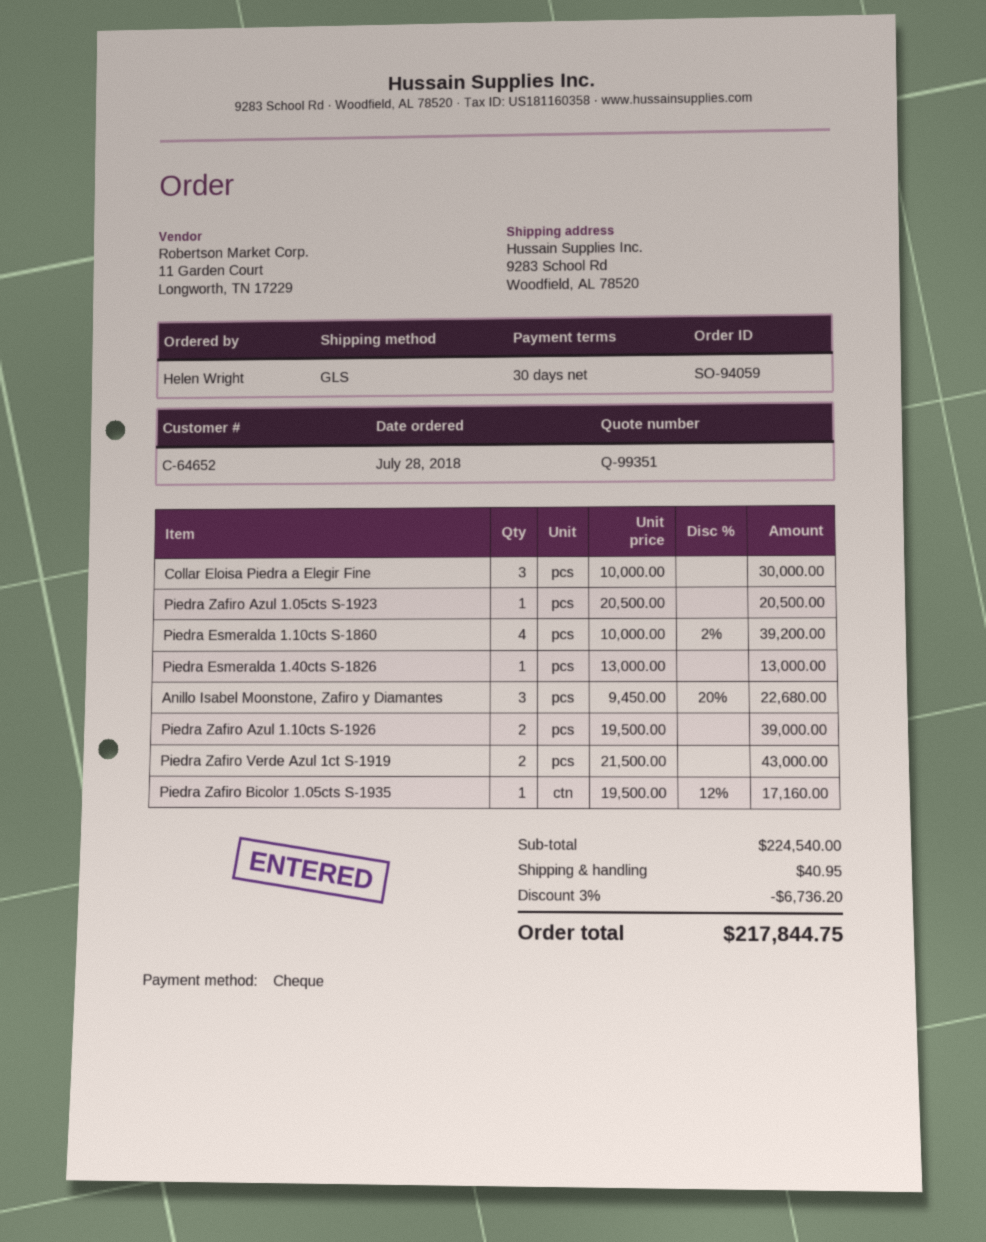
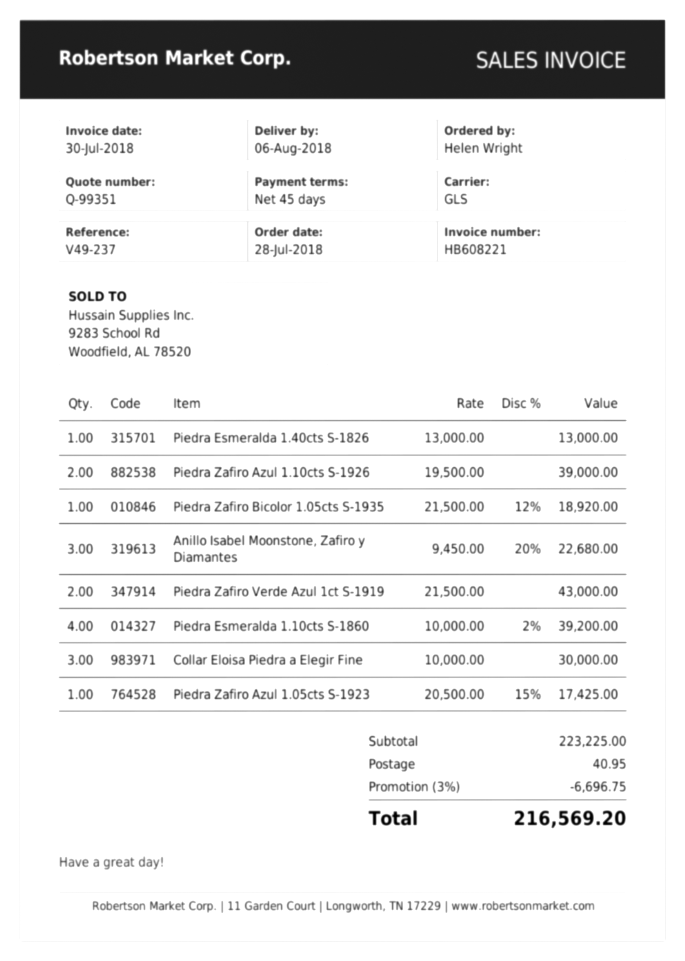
payment terms: 30 days -> 45 days
Piedra Zafiro Azul 1.05cts S-1923: 1 x 20500.00 = 20500.00 -> 1 x 20500.00 - 15% = 17425.00
Piedra Zafiro Bicolor 1.05cts S-1935: 1 x 19500.00 - 12% = 17160.00 -> 1 x 21500.00 - 12% = 18920.00
subtotal: 224540.00 -> 223225.00
discount: 3% = 6736.20 -> 3% = 6696.75
total: 217844.75 -> 216569.20

